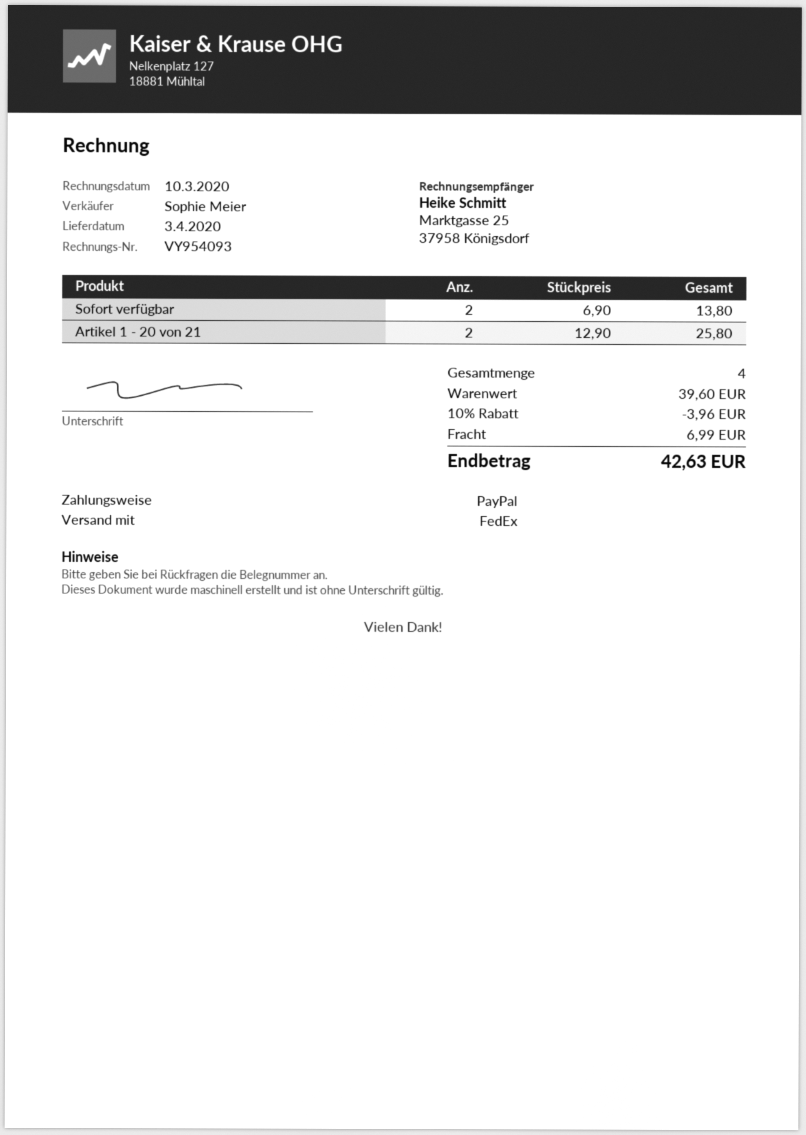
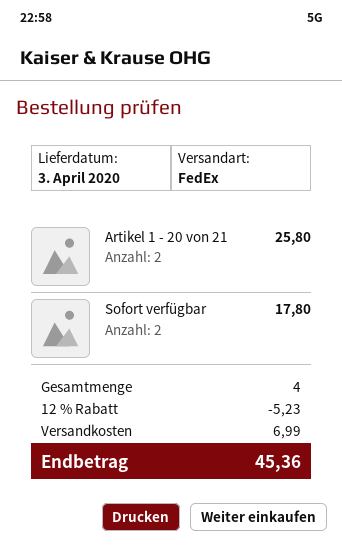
Sofort verfügbar: 2 for 13.80 -> 2 for 17.80
discount: 10% = 3.96 -> 12% = 5.23
total: 42.63 -> 45.36

